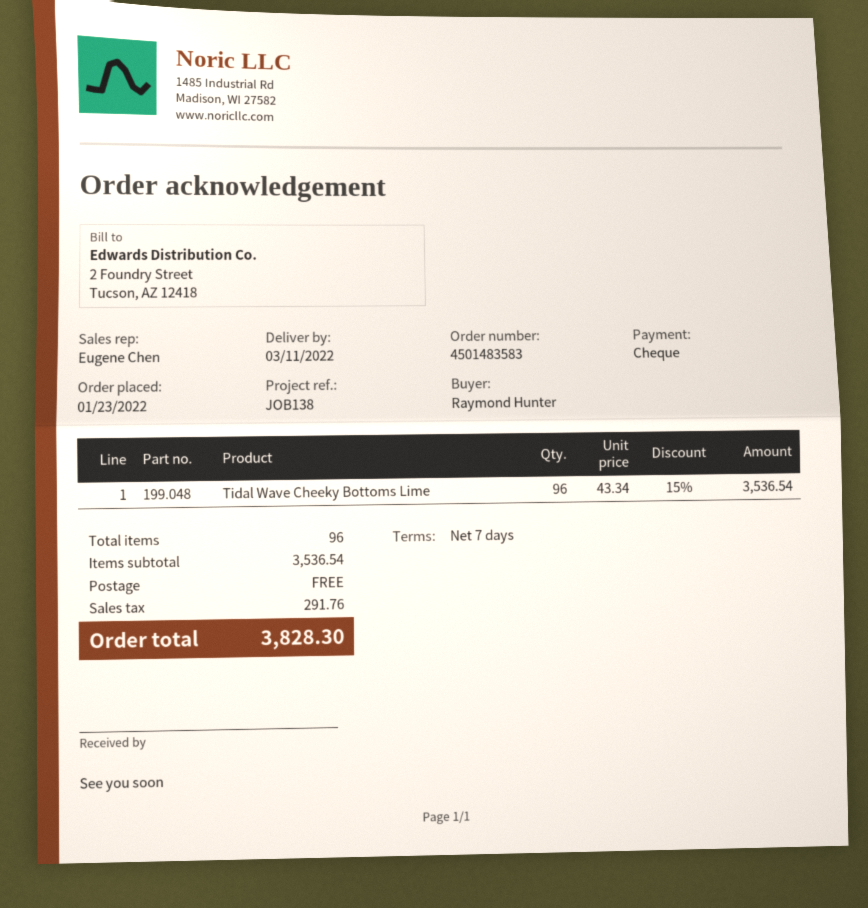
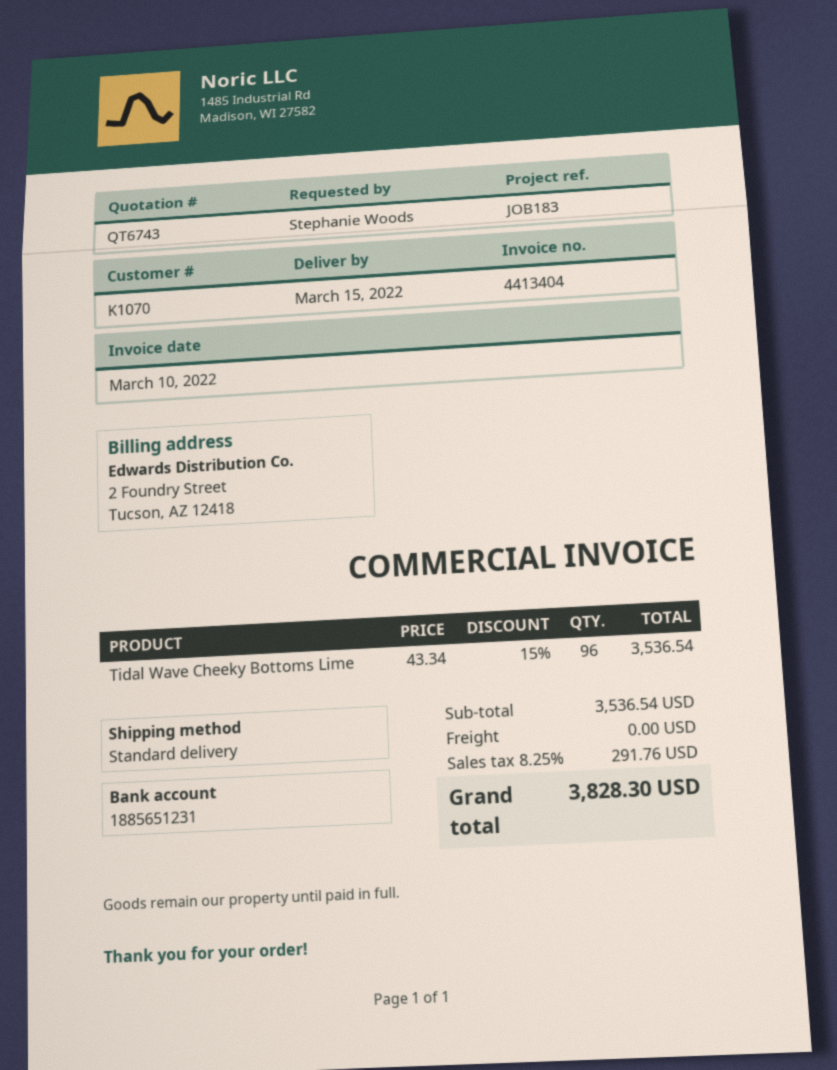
delivery date: 2022-03-11 -> 2022-03-15
reference: JOB138 -> JOB183
ordered by: Raymond Hunter -> Stephanie Woods

